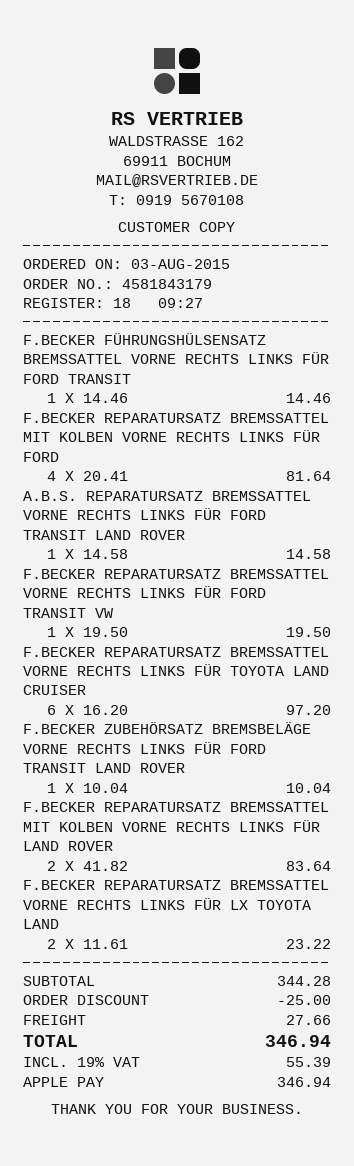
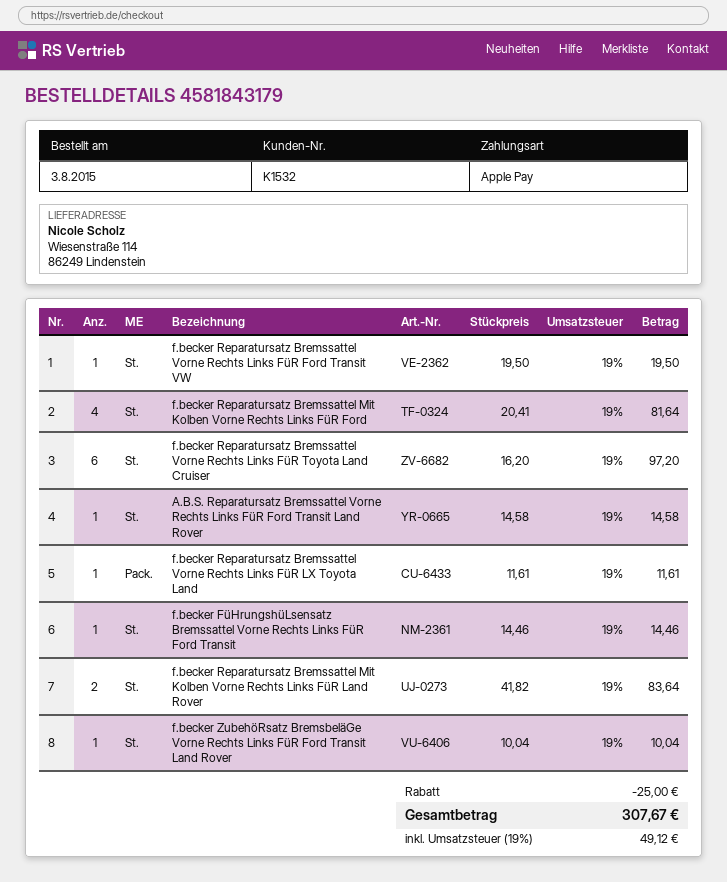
F.BECKER REPARATURSATZ BREMSSATTEL VORNE RECHTS LINKS FÜR LX TOYOTA LAND: 2 x 11.61 = 23.22 -> 1 x 11.61 = 11.61
shipping: 27.66 -> none
tax: 19% = 55.39 -> 19% = 49.12
total: 346.94 -> 307.67

